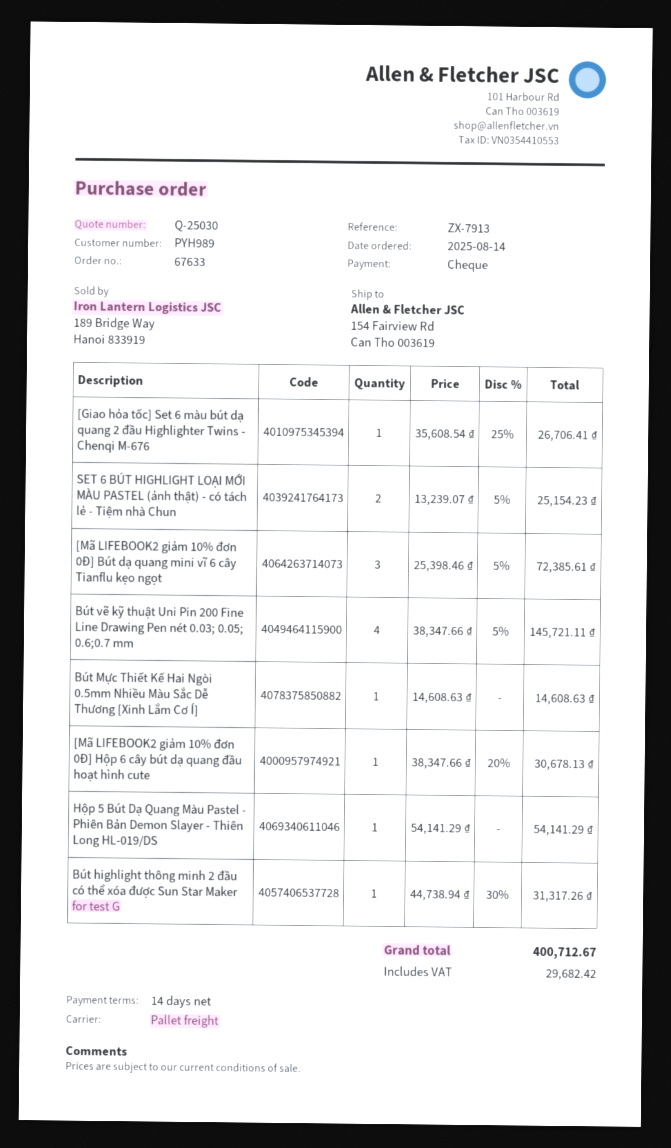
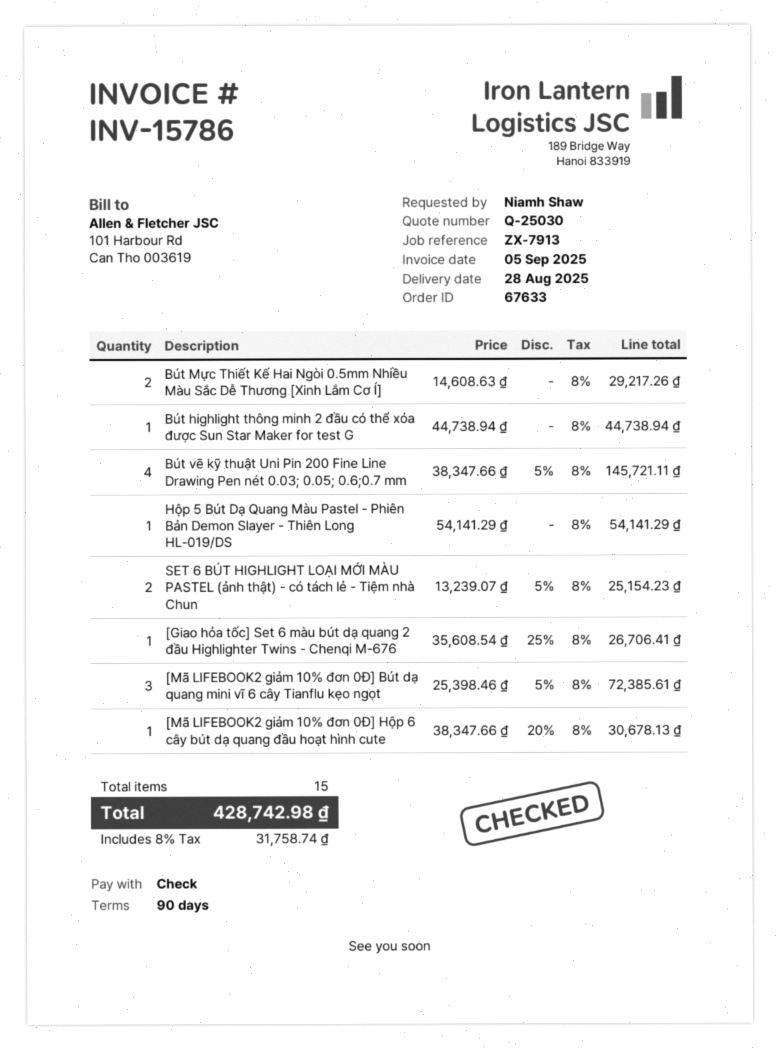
payment terms: 14 days -> 90 days
Bút Mực Thiết Kế Hai Ngòi 0.5mm Nhiều Màu Sắc Dễ Thương [Xinh Lắm Cơ Í]: 1 x 14608.63 = 14608.63 -> 2 x 14608.63 = 29217.26
Bút highlight thông minh 2 đầu có thể xóa được Sun Star Maker for test G: 1 x 44738.94 - 30% = 31317.26 -> 1 x 44738.94 = 44738.94
tax: 29682.42 -> 31758.74
total: 400712.67 -> 428742.98

